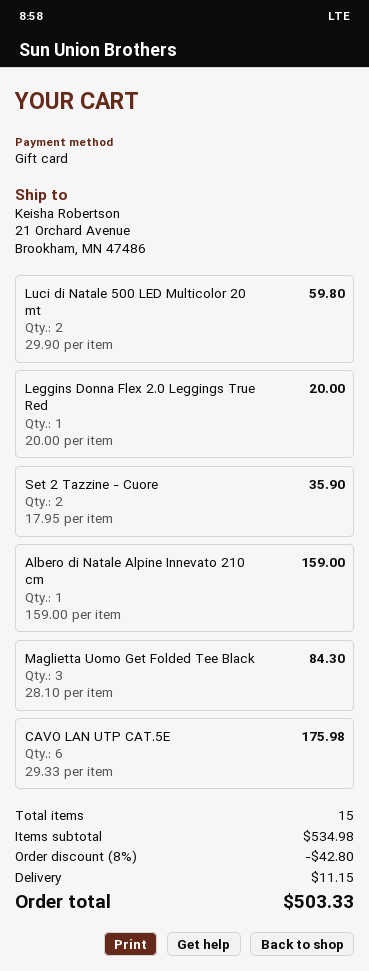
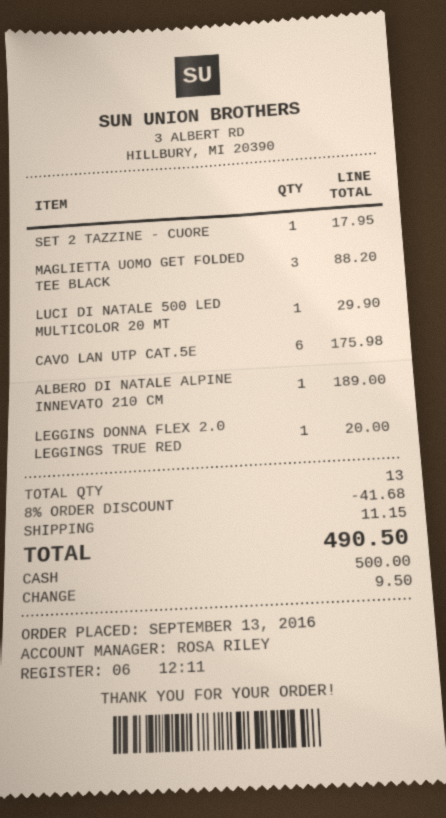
payment method: gift card -> cash
Luci di Natale 500 LED Multicolor 20 mt: 2 for 59.80 -> 1 for 29.90
Set 2 Tazzine - Cuore: 2 for 35.90 -> 1 for 17.95
Albero di Natale Alpine Innevato 210 cm: 1 for 159.00 -> 1 for 189.00
Maglietta Uomo Get Folded Tee Black: 3 for 84.30 -> 3 for 88.20
total quantity: 15 -> 13
discount: 8% = 42.80 -> 8% = 41.68
total: 503.33 -> 490.50

